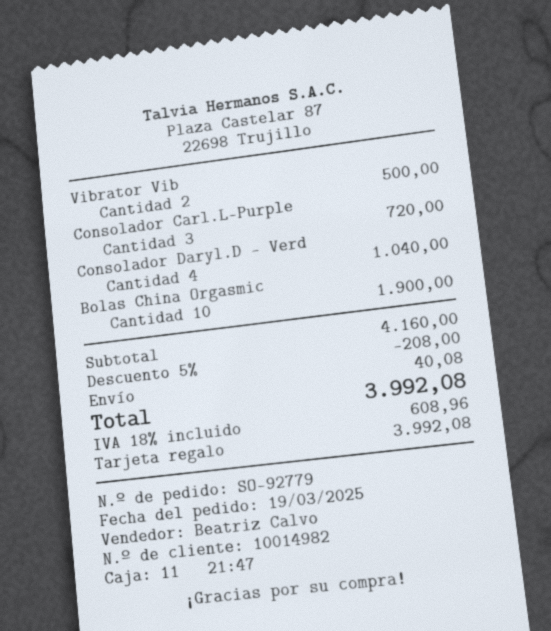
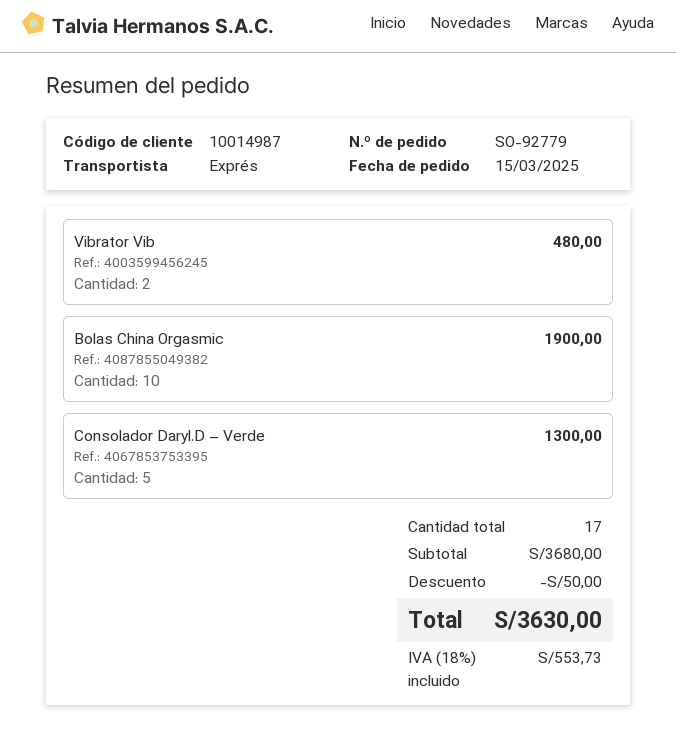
order date: 2025-03-19 -> 2025-03-15
customer number: 10014982 -> 10014987
Vibrator Vib: 2 for 500.00 -> 2 for 480.00
Consolador Carl.L-Purple: 3 for 720.00 -> none
Consolador Daryl.D – Verd: 4 for 1040.00 -> 5 for 1300.00
subtotal: 4160.00 -> 3680.00
discount: 208.00 -> 50.00
shipping: 40.08 -> none
tax: 18% = 608.96 -> 18% = 553.73
total: 3992.08 -> 3630.00

